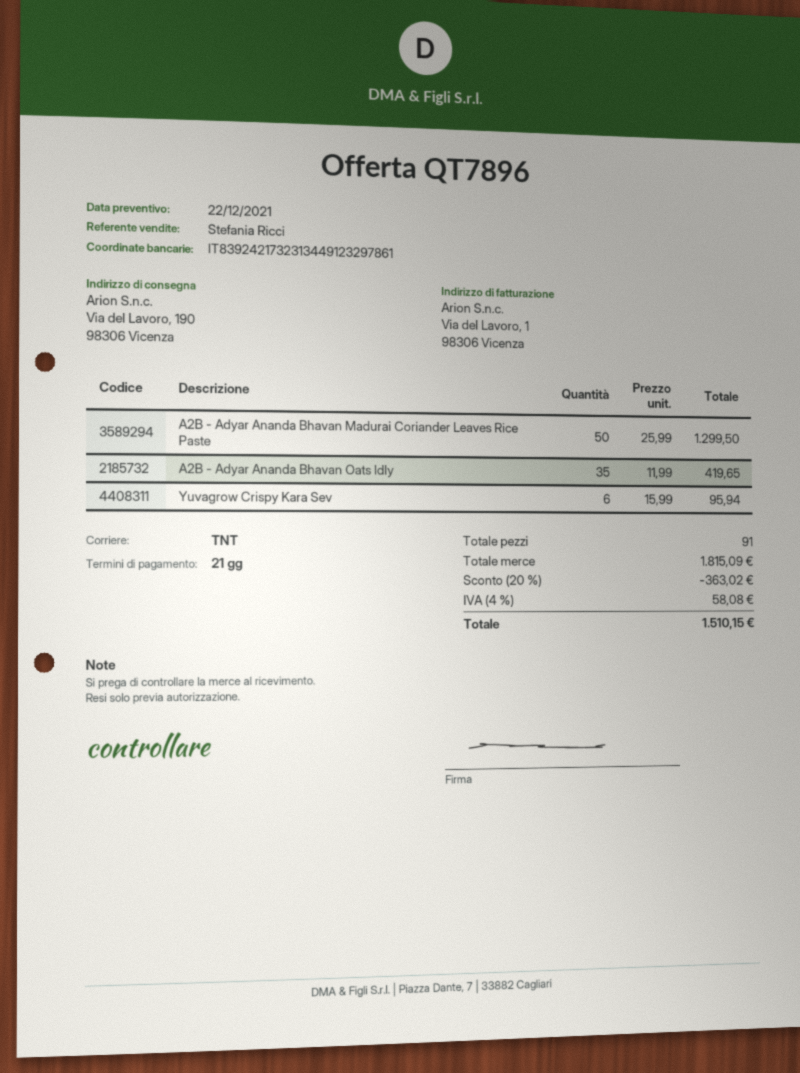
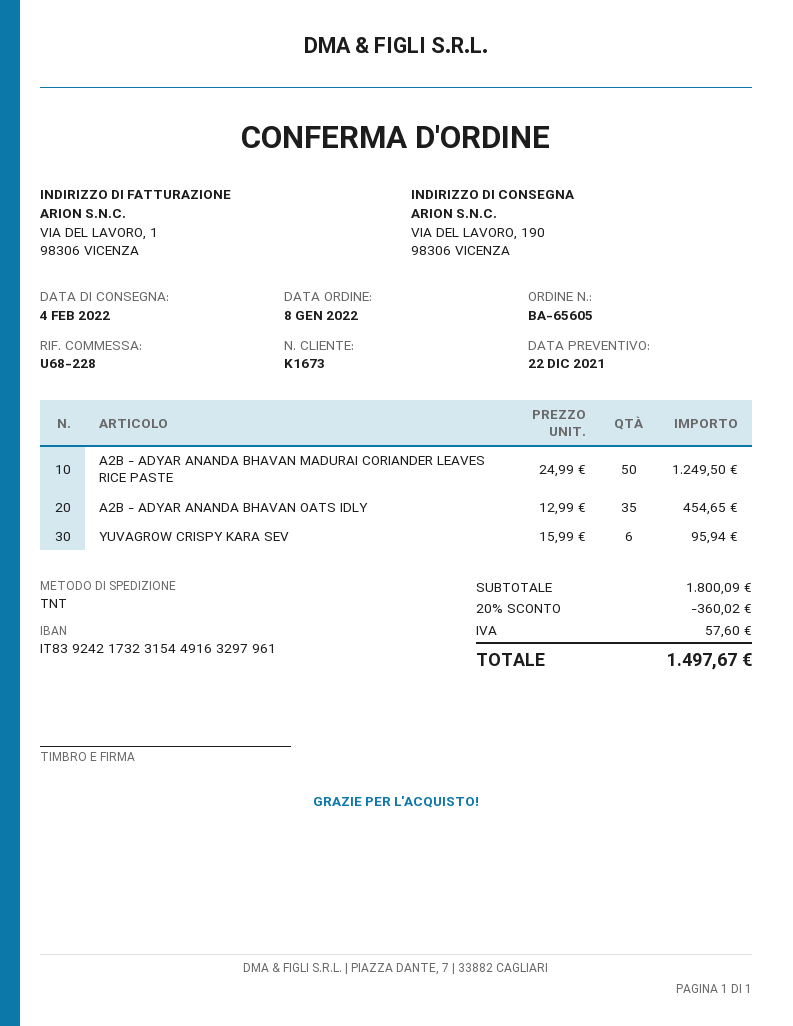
bank account: IT8392421732313449123297861 -> IT8392421732315449163297961
A2B - Adyar Ananda Bhavan Madurai Coriander Leaves Rice Paste: 50 x 25.99 = 1299.50 -> 50 x 24.99 = 1249.50
A2B - Adyar Ananda Bhavan Oats Idly: 35 x 11.99 = 419.65 -> 35 x 12.99 = 454.65
subtotal: 1815.09 -> 1800.09
discount: 20% = 363.02 -> 20% = 360.02
tax: 58.08 -> 57.60
total: 1510.15 -> 1497.67

